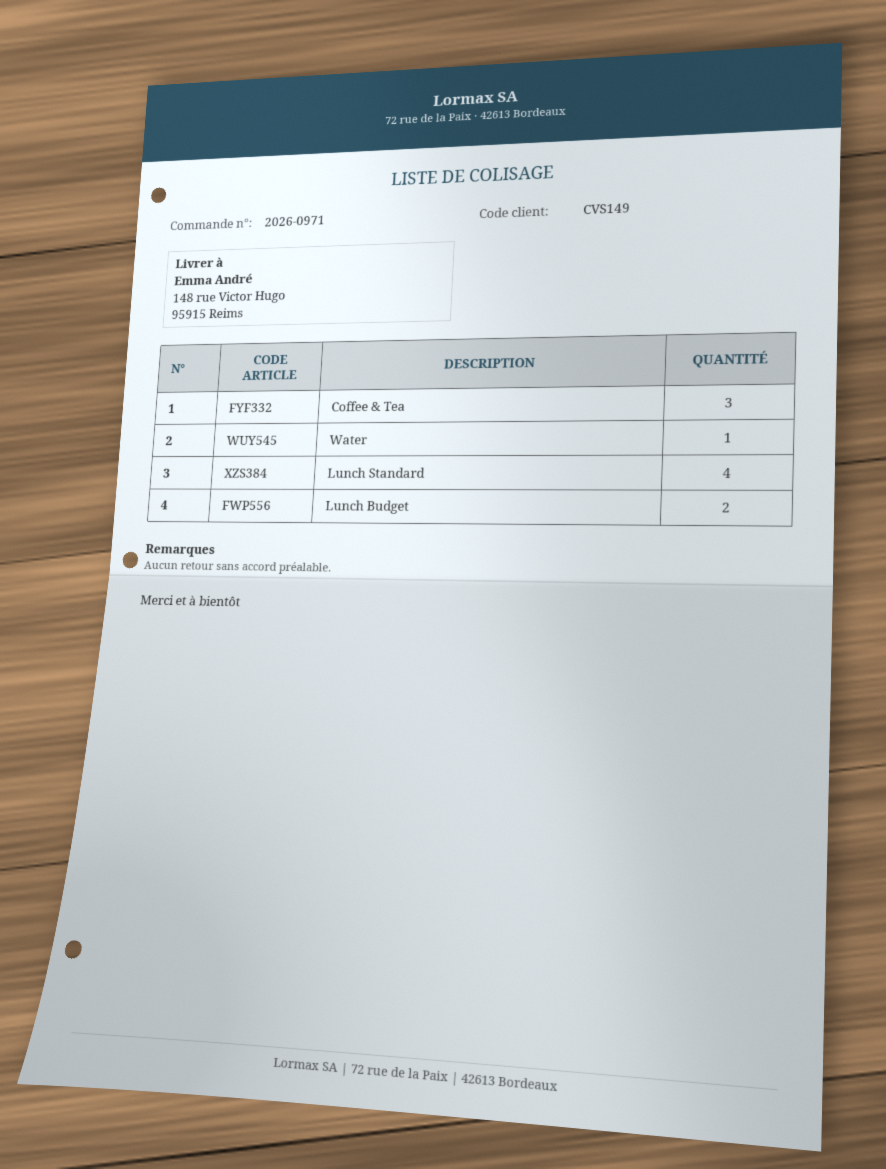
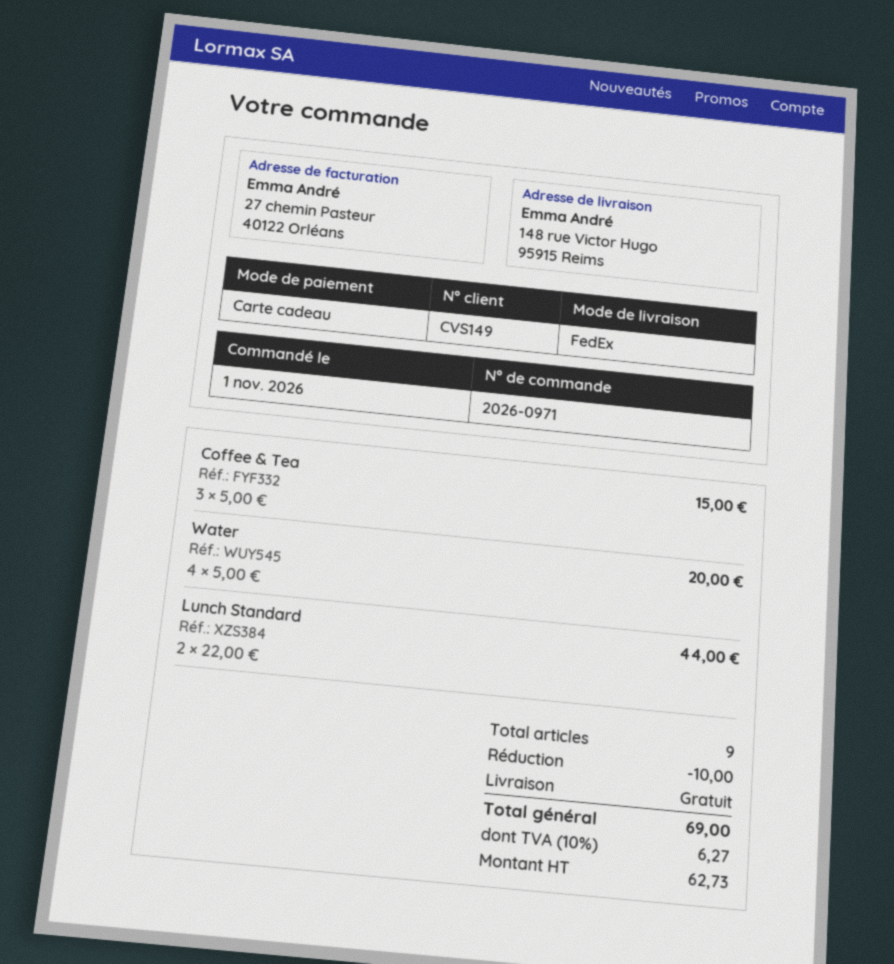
Water: 1 -> 4
Lunch Standard: 4 -> 2
Lunch Budget: 2 -> none

